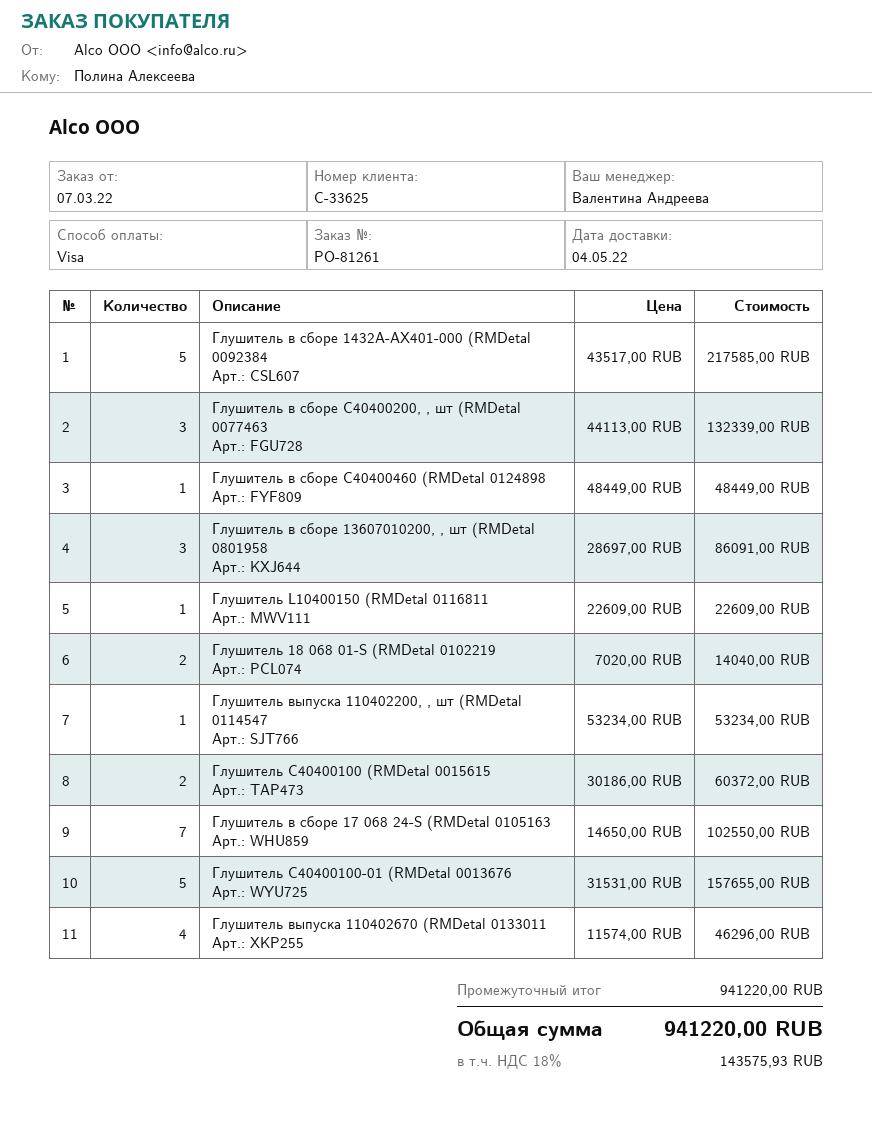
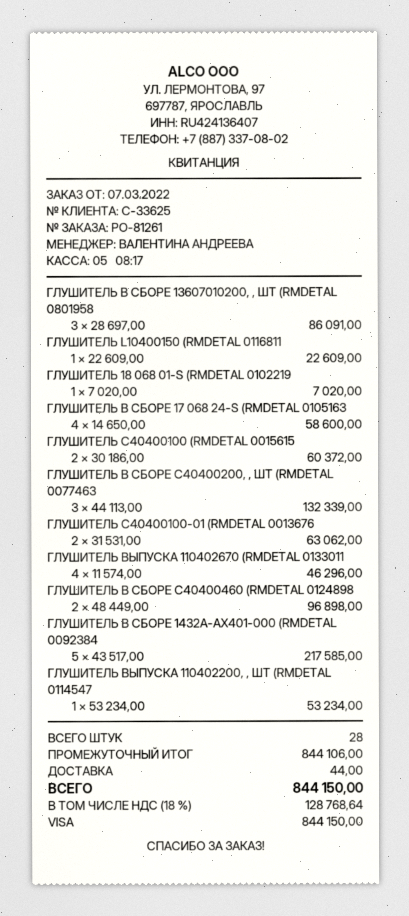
Глушитель в сборе C40400460 (RMDetal 0124898: 1 x 48449.00 = 48449.00 -> 2 x 48449.00 = 96898.00
Глушитель 18 068 01-S (RMDetal 0102219: 2 x 7020.00 = 14040.00 -> 1 x 7020.00 = 7020.00
Глушитель в сборе 17 068 24-S (RMDetal 0105163: 7 x 14650.00 = 102550.00 -> 4 x 14650.00 = 58600.00
Глушитель C40400100-01 (RMDetal 0013676: 5 x 31531.00 = 157655.00 -> 2 x 31531.00 = 63062.00
subtotal: 941220.00 -> 844106.00
shipping: none -> 44.00
tax: 18% = 143575.93 -> 18% = 128768.64
total: 941220.00 -> 844150.00

